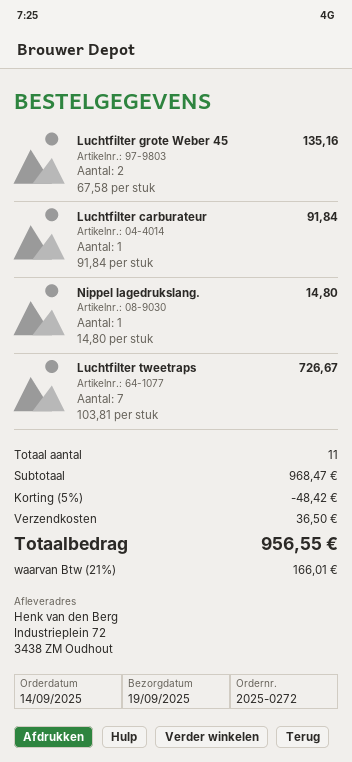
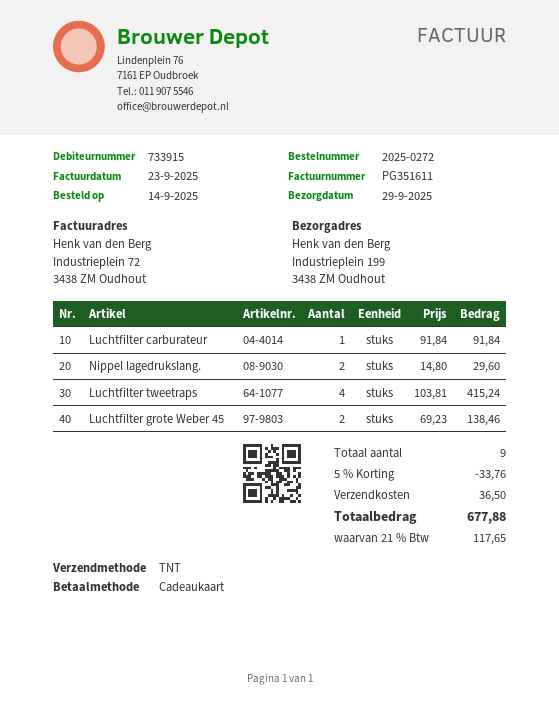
delivery date: 2025-09-19 -> 2025-09-29
ship to: Industrieplein 72, 3438 ZM Oudhout -> Industrieplein 199, 3438 ZM Oudhout
Luchtfilter grote Weber 45: 2 x 67.58 = 135.16 -> 2 x 69.23 = 138.46
Nippel lagedrukslang.: 1 x 14.80 = 14.80 -> 2 x 14.80 = 29.60
Luchtfilter tweetraps: 7 x 103.81 = 726.67 -> 4 x 103.81 = 415.24
total quantity: 11 -> 9
discount: 5% = 48.42 -> 5% = 33.76
tax: 21% = 166.01 -> 21% = 117.65
total: 956.55 -> 677.88

